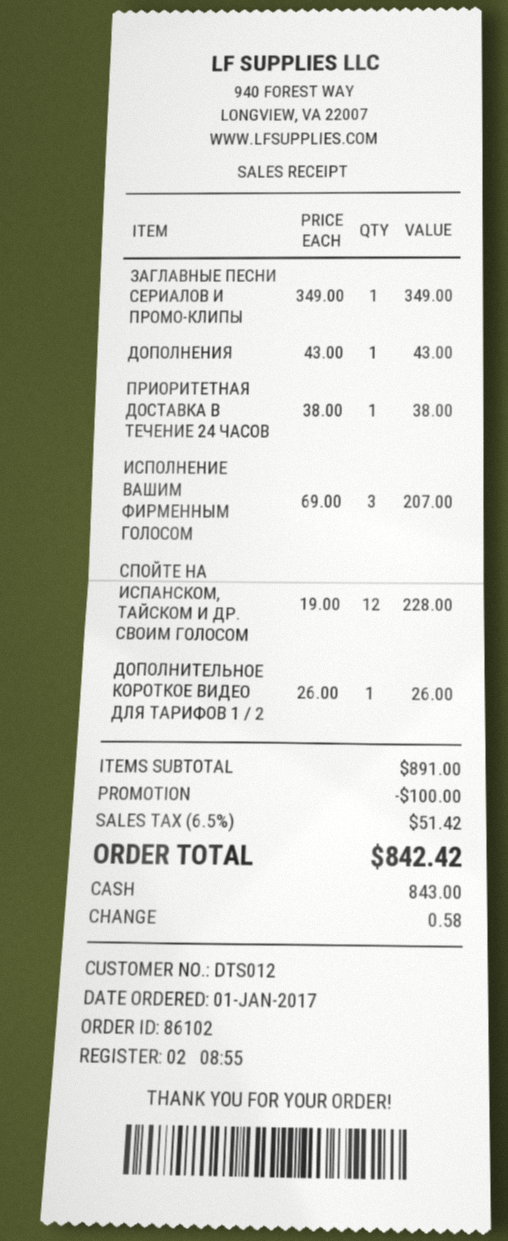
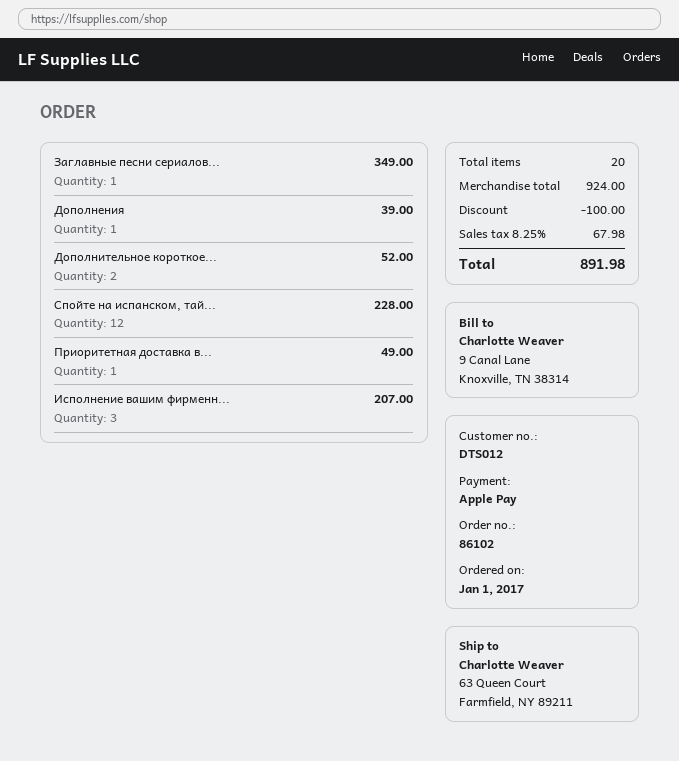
payment method: cash -> Apple Pay
ДОПОЛНЕНИЯ: 1 for 43.00 -> 1 for 39.00
ПРИОРИТЕТНАЯ ДОСТАВКА В ТЕЧЕНИЕ 24 ЧАСОВ: 1 for 38.00 -> 1 for 49.00
ДОПОЛНИТЕЛЬНОЕ КОРОТКОЕ ВИДЕО ДЛЯ ТАРИФОВ 1 / 2: 1 for 26.00 -> 2 for 52.00
subtotal: 891.00 -> 924.00
tax: 6.5% = 51.42 -> 8.25% = 67.98
total: 842.42 -> 891.98

